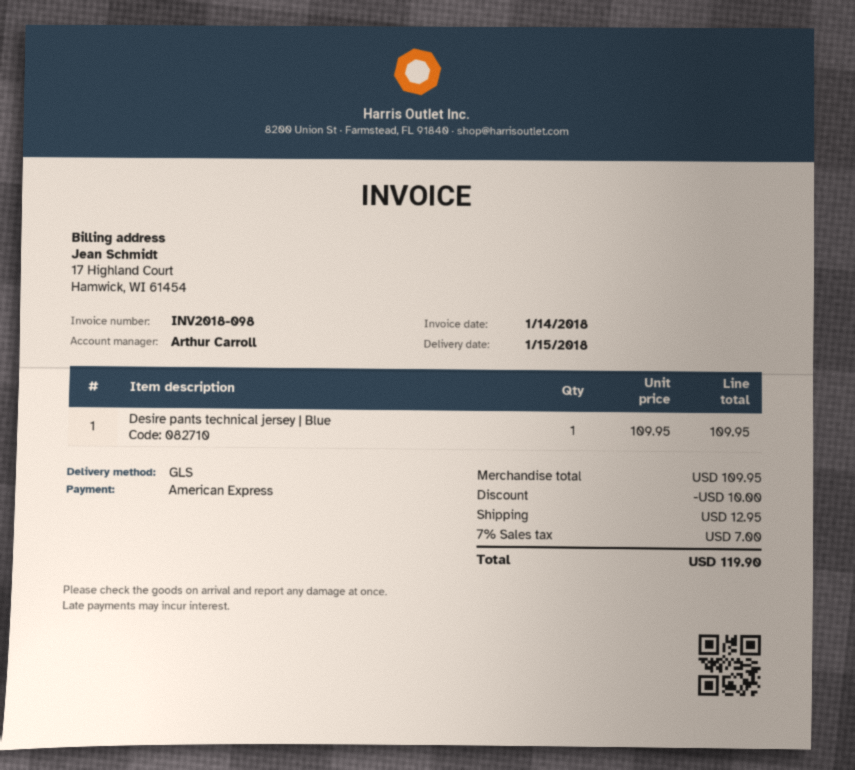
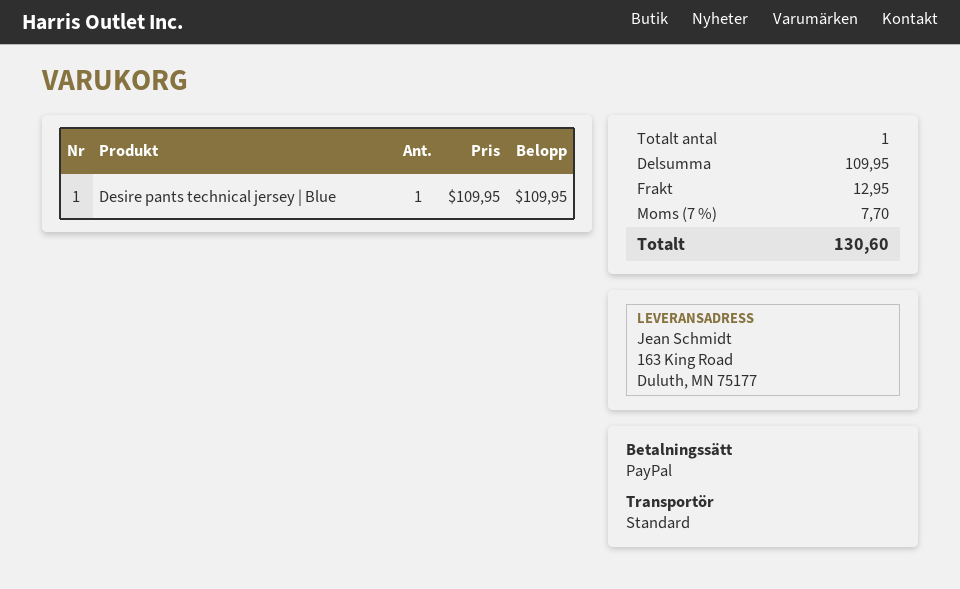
payment method: American Express -> PayPal
shipping method: GLS -> standard
discount: 10.00 -> none
tax: 7% = 7.00 -> 7% = 7.70
total: 119.90 -> 130.60

